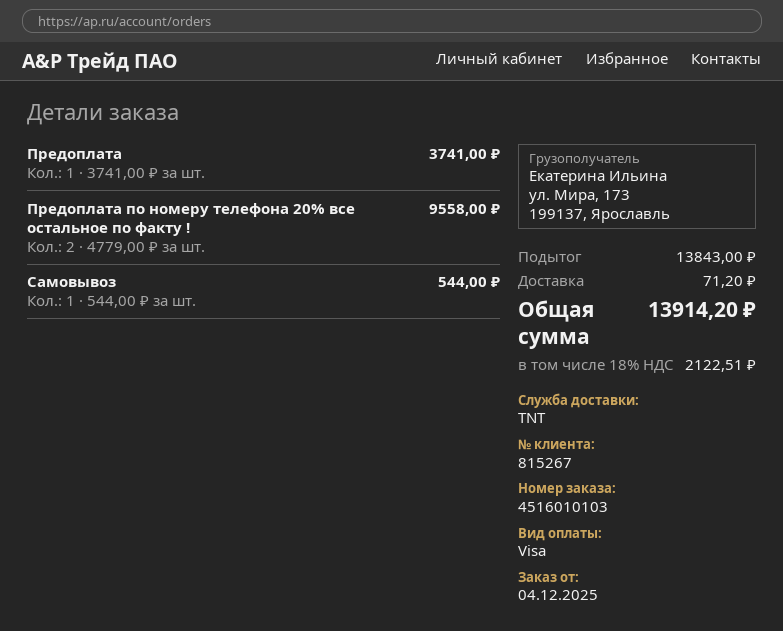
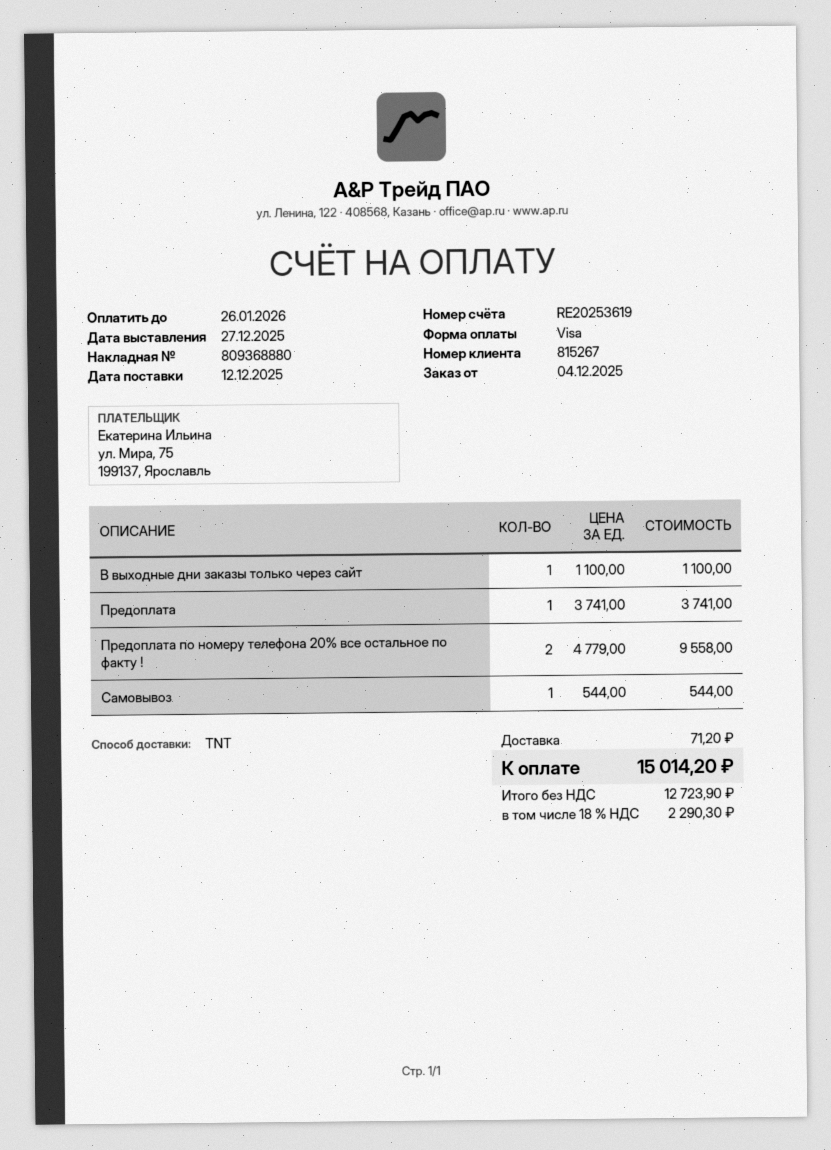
В выходные дни заказы только через сайт: none -> 1 x 1100.00 = 1100.00
tax: 18% = 2122.51 -> 18% = 2290.30
total: 13914.20 -> 15014.20

